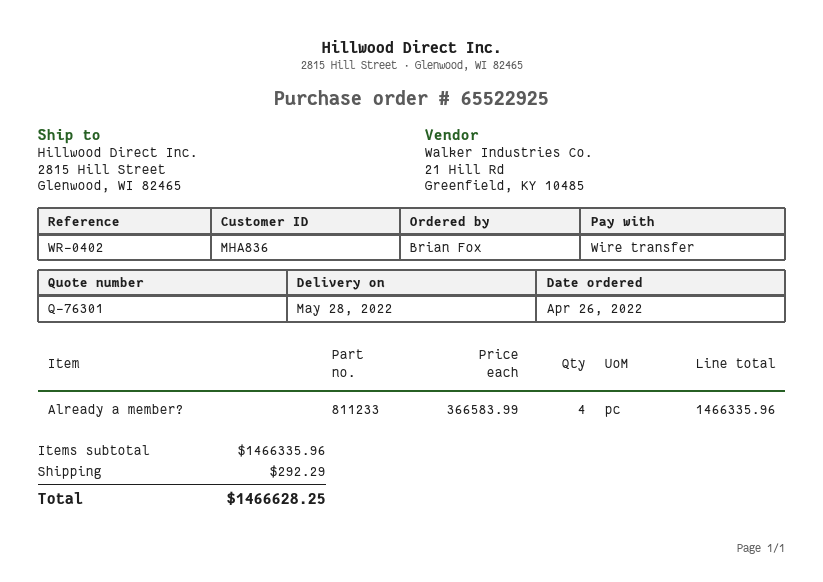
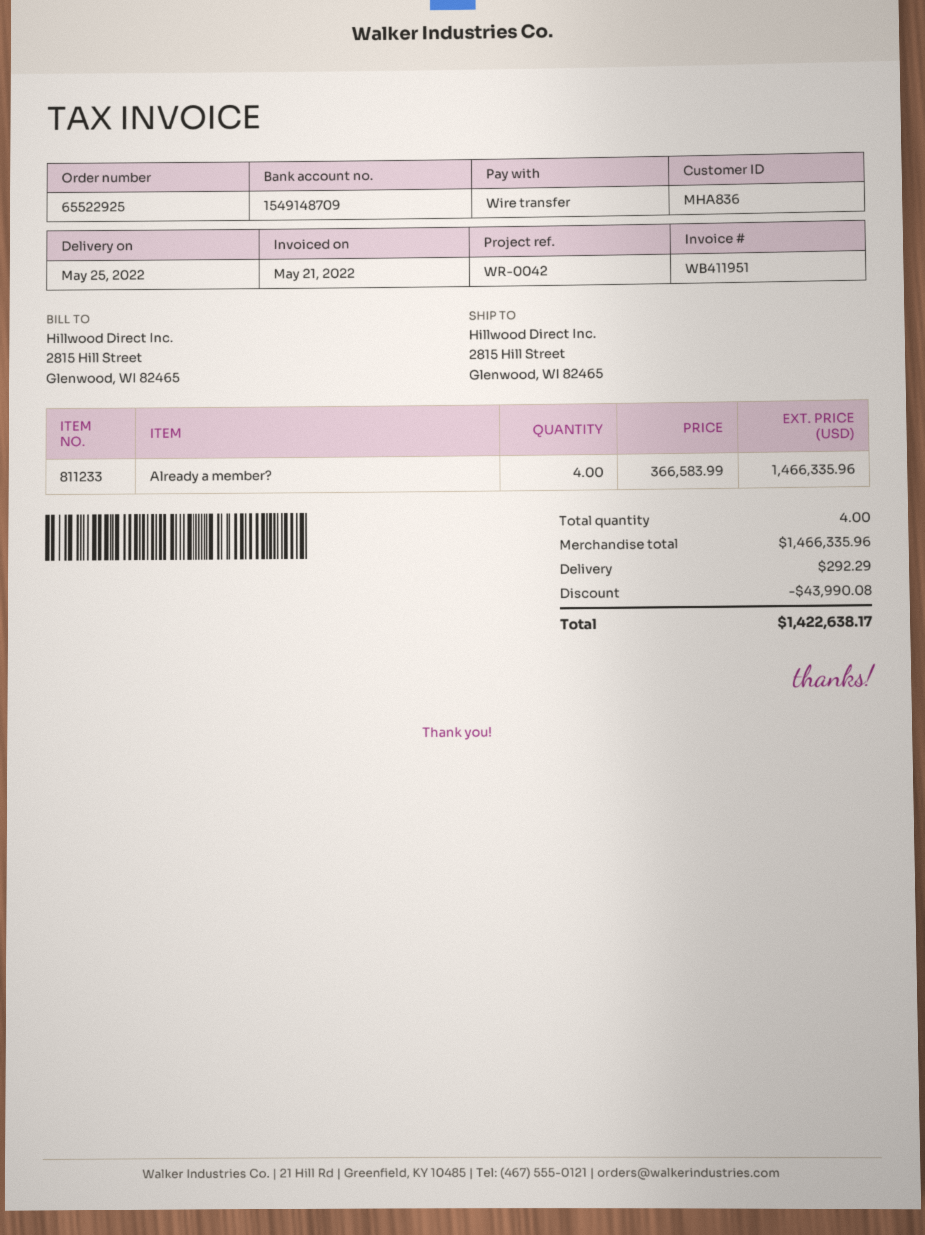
delivery date: 2022-05-28 -> 2022-05-25
reference: WR-0402 -> WR-0042
discount: none -> 43990.08
total: 1466628.25 -> 1422638.17

